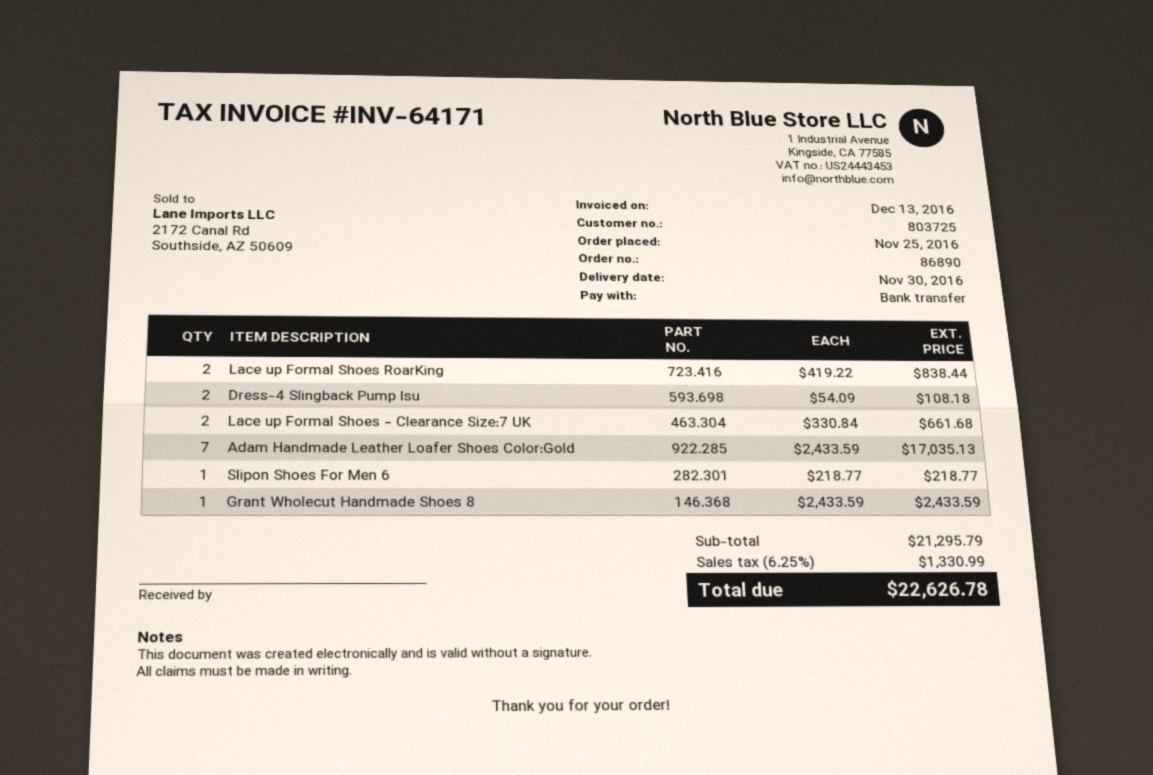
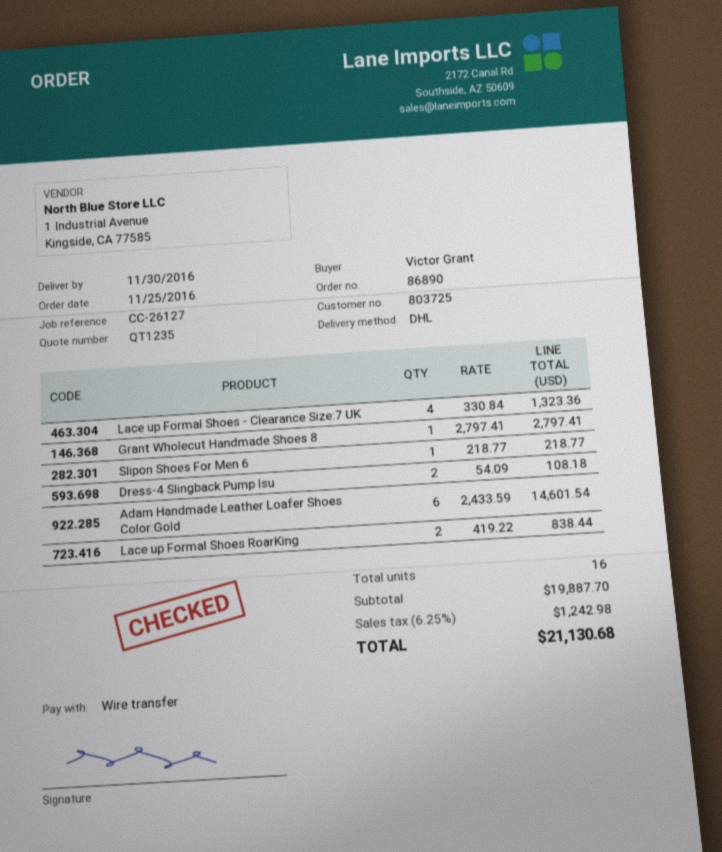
Lace up Formal Shoes - Clearance Size:7 UK: 2 x 330.84 = 661.68 -> 4 x 330.84 = 1323.36
Adam Handmade Leather Loafer Shoes Color:Gold: 7 x 2433.59 = 17035.13 -> 6 x 2433.59 = 14601.54
Grant Wholecut Handmade Shoes 8: 1 x 2433.59 = 2433.59 -> 1 x 2797.41 = 2797.41
subtotal: 21295.79 -> 19887.70
tax: 6.25% = 1330.99 -> 6.25% = 1242.98
total: 22626.78 -> 21130.68

